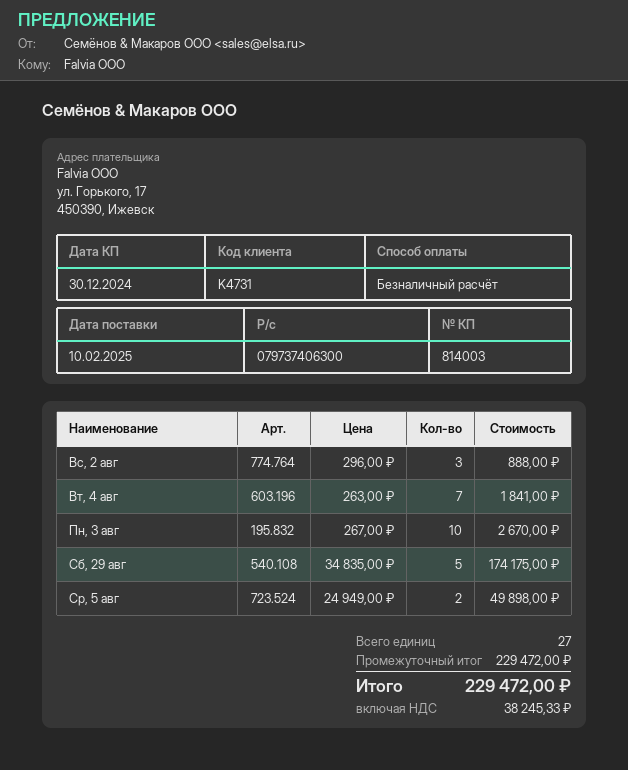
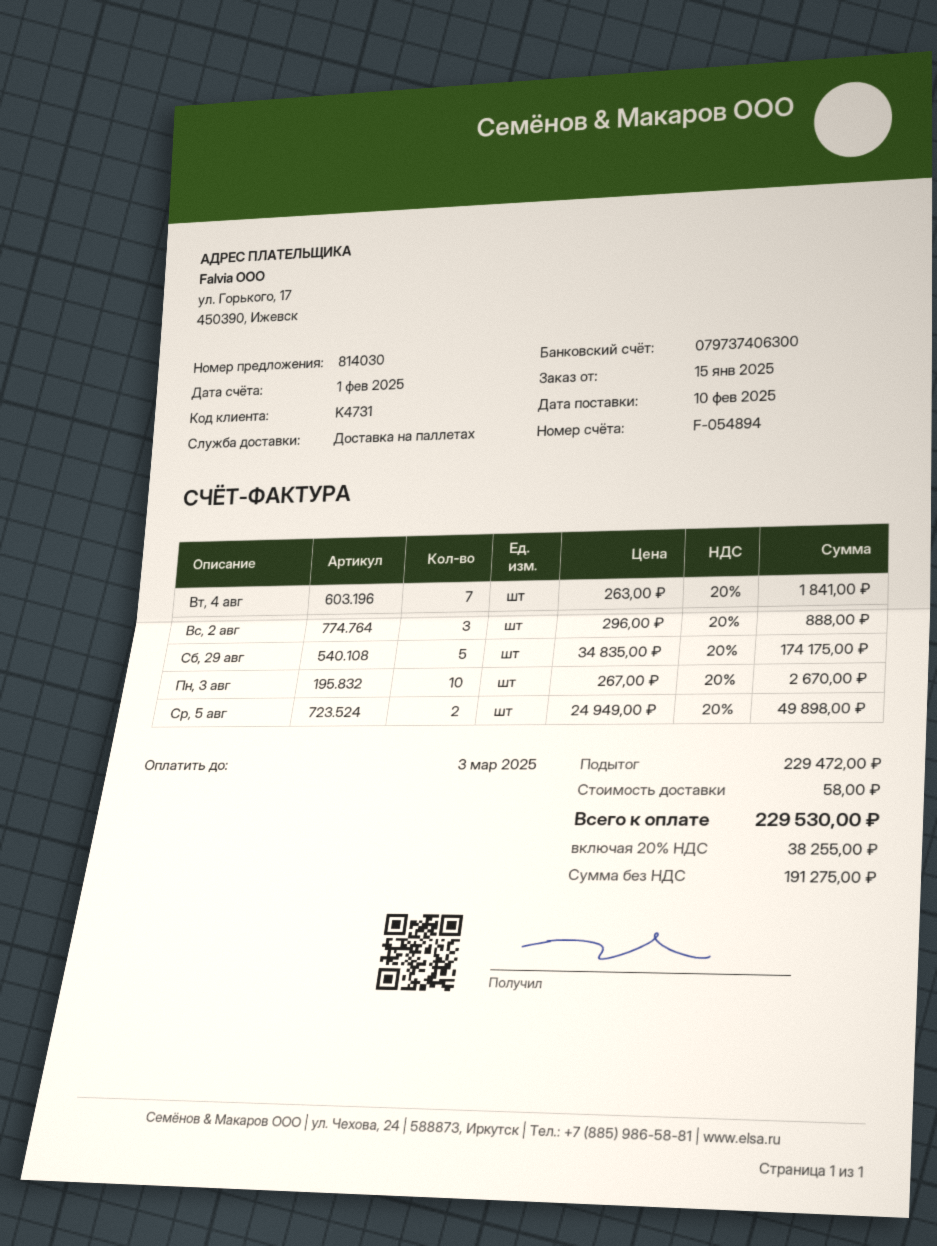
quote number: 814003 -> 814030
shipping: none -> 58.00
tax: 38245.33 -> 38255.00
total: 229472.00 -> 229530.00

